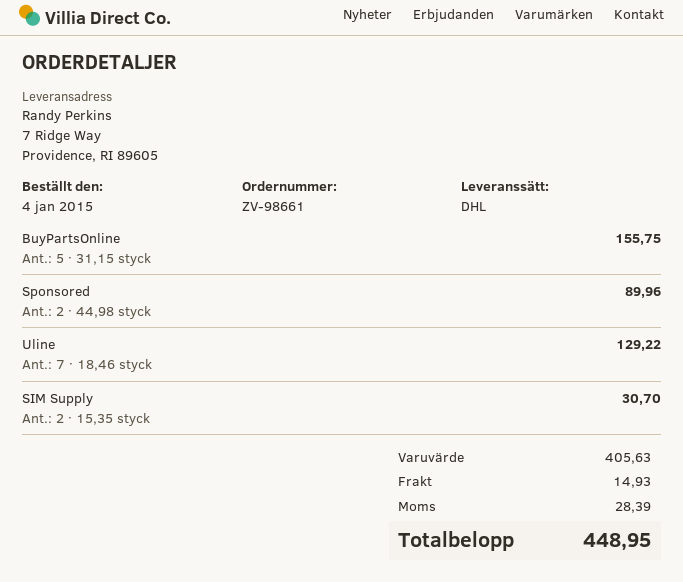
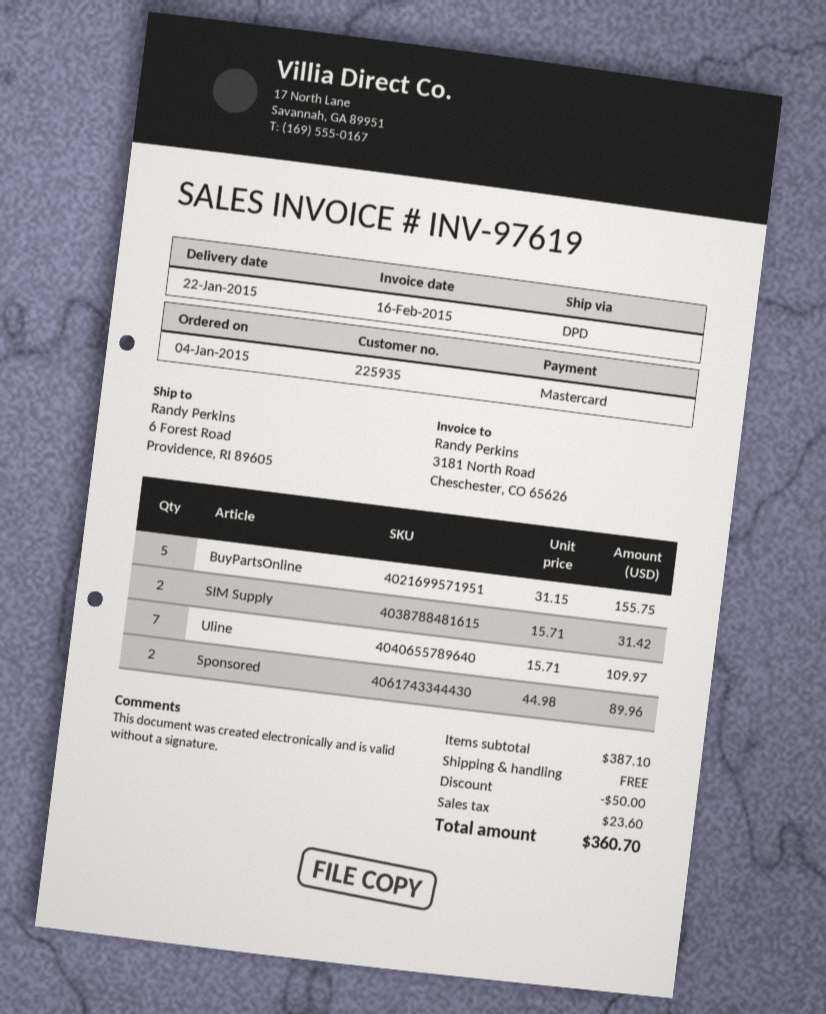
shipping method: DHL -> DPD
ship to: 7 Ridge Way, Providence, RI 89605 -> 6 Forest Road, Providence, RI 89605
Uline: 7 x 18.46 = 129.22 -> 7 x 15.71 = 109.97
SIM Supply: 2 x 15.35 = 30.70 -> 2 x 15.71 = 31.42
subtotal: 405.63 -> 387.10
discount: none -> 50.00
shipping: 14.93 -> 0.00
tax: 28.39 -> 23.60
total: 448.95 -> 360.70

